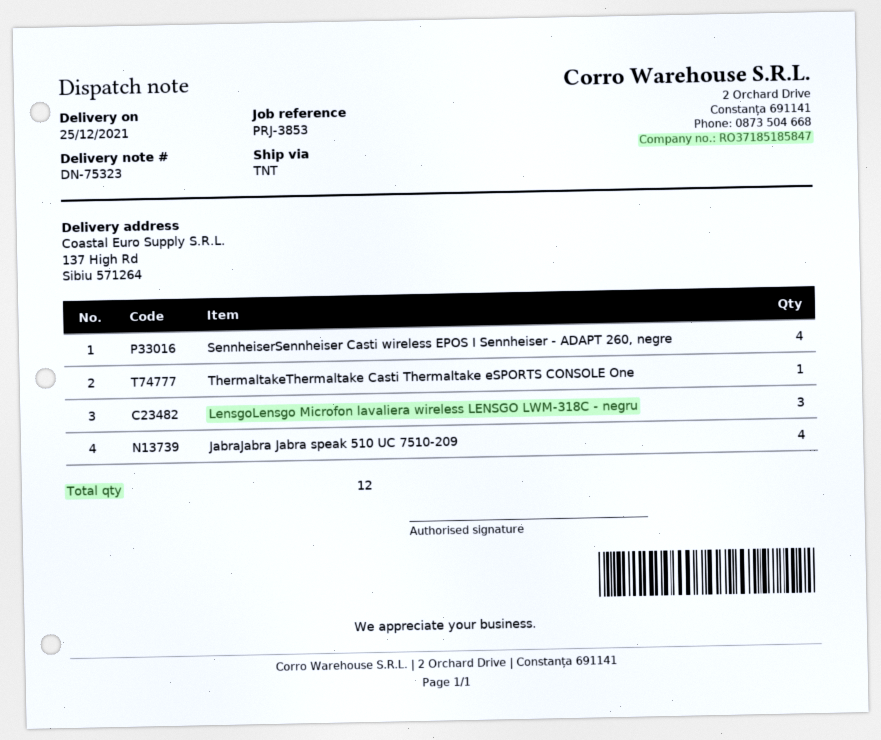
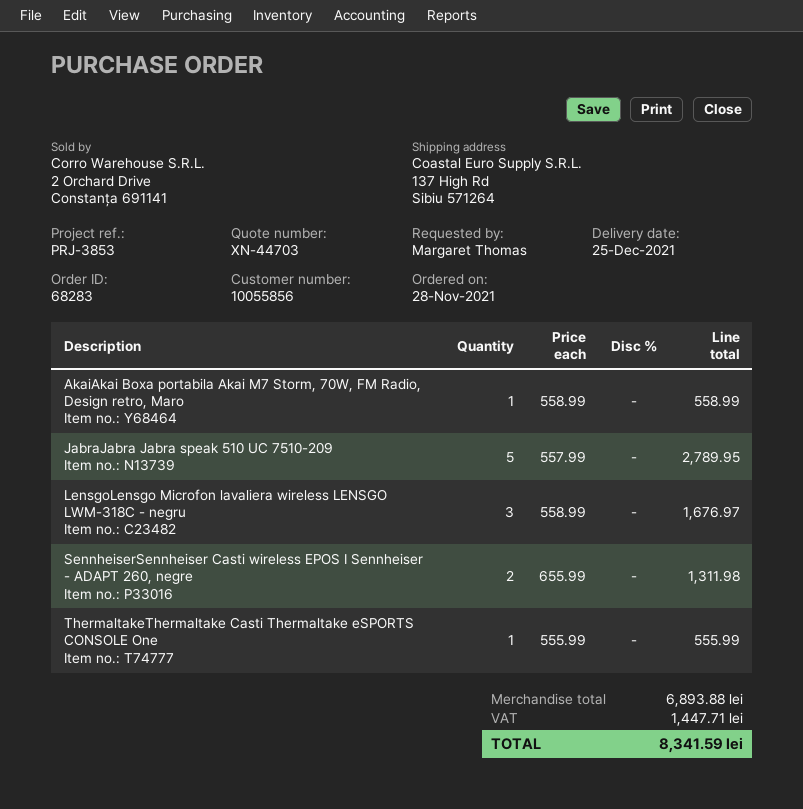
SennheiserSennheiser Casti wireless EPOS I Sennheiser - ADAPT 260, negre: 4 -> 2
JabraJabra Jabra speak 510 UC 7510-209: 4 -> 5
AkaiAkai Boxa portabila Akai M7 Storm, 70W, FM Radio, Design retro, Maro: none -> 1

